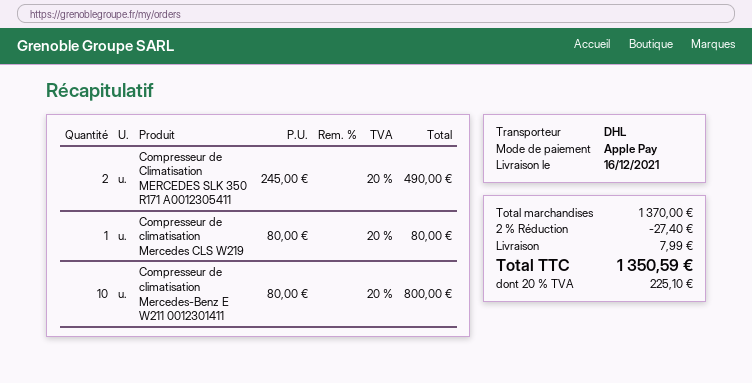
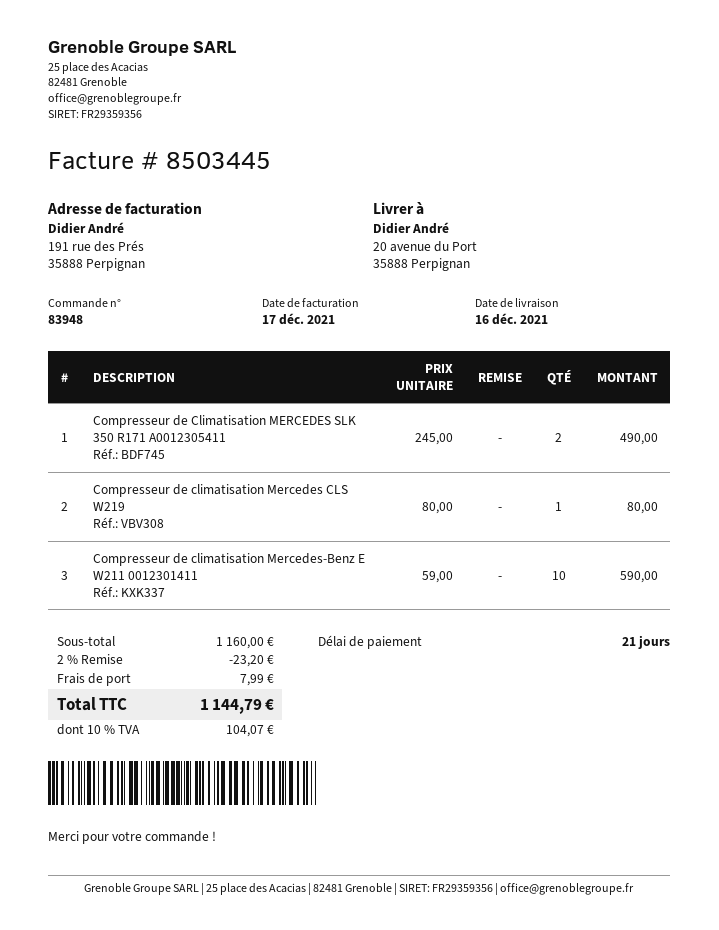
Compresseur de climatisation Mercedes-Benz E W211 0012301411: 10 x 80.00 = 800.00 -> 10 x 59.00 = 590.00
subtotal: 1370.00 -> 1160.00
discount: 2% = 27.40 -> 2% = 23.20
tax: 20% = 225.10 -> 10% = 104.07
total: 1350.59 -> 1144.79

